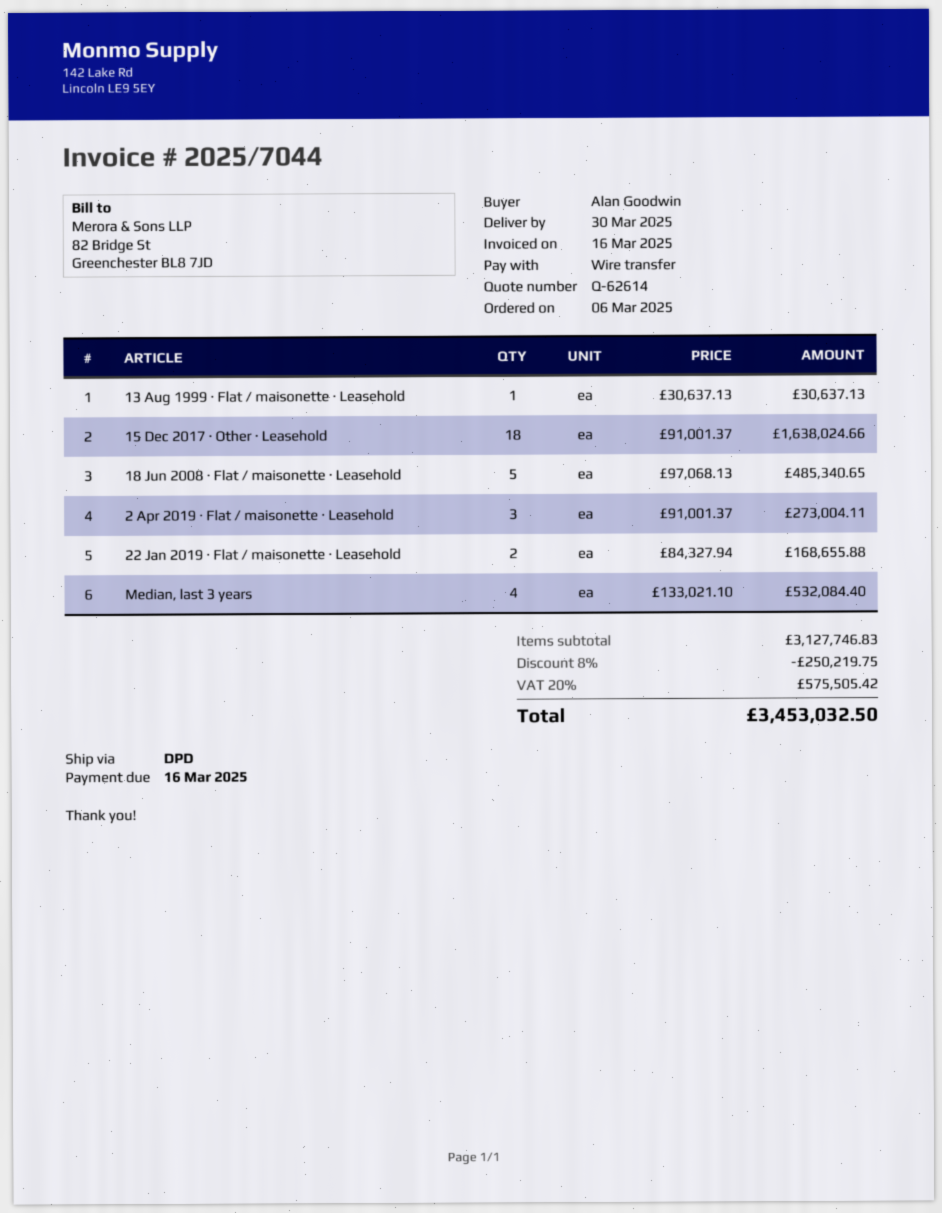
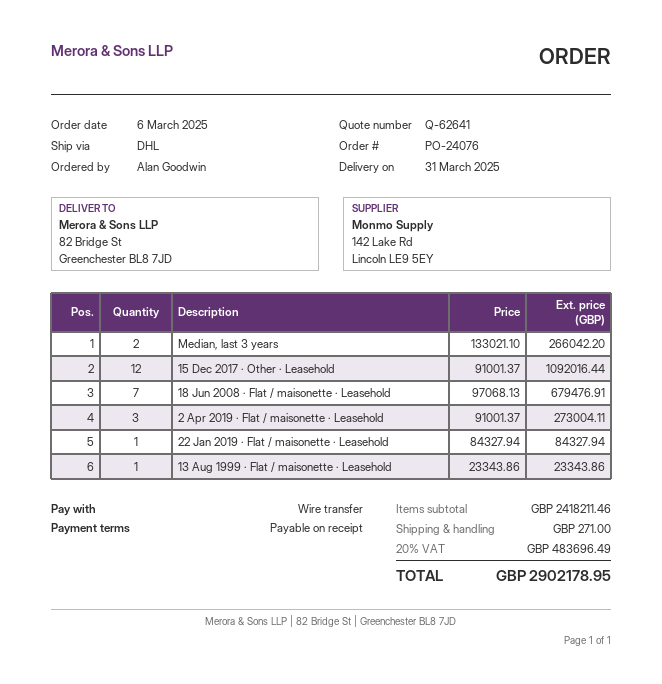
quote number: Q-62614 -> Q-62641
delivery date: 2025-03-30 -> 2025-03-31
shipping method: DPD -> DHL
13 Aug 1999 · Flat / maisonette · Leasehold: 1 x 30637.13 = 30637.13 -> 1 x 23343.86 = 23343.86
15 Dec 2017 · Other · Leasehold: 18 x 91001.37 = 1638024.66 -> 12 x 91001.37 = 1092016.44
18 Jun 2008 · Flat / maisonette · Leasehold: 5 x 97068.13 = 485340.65 -> 7 x 97068.13 = 679476.91
22 Jan 2019 · Flat / maisonette · Leasehold: 2 x 84327.94 = 168655.88 -> 1 x 84327.94 = 84327.94
Median, last 3 years: 4 x 133021.10 = 532084.40 -> 2 x 133021.10 = 266042.20
subtotal: 3127746.83 -> 2418211.46
discount: 8% = 250219.75 -> none
shipping: none -> 271.00
tax: 20% = 575505.42 -> 20% = 483696.49
total: 3453032.50 -> 2902178.95

